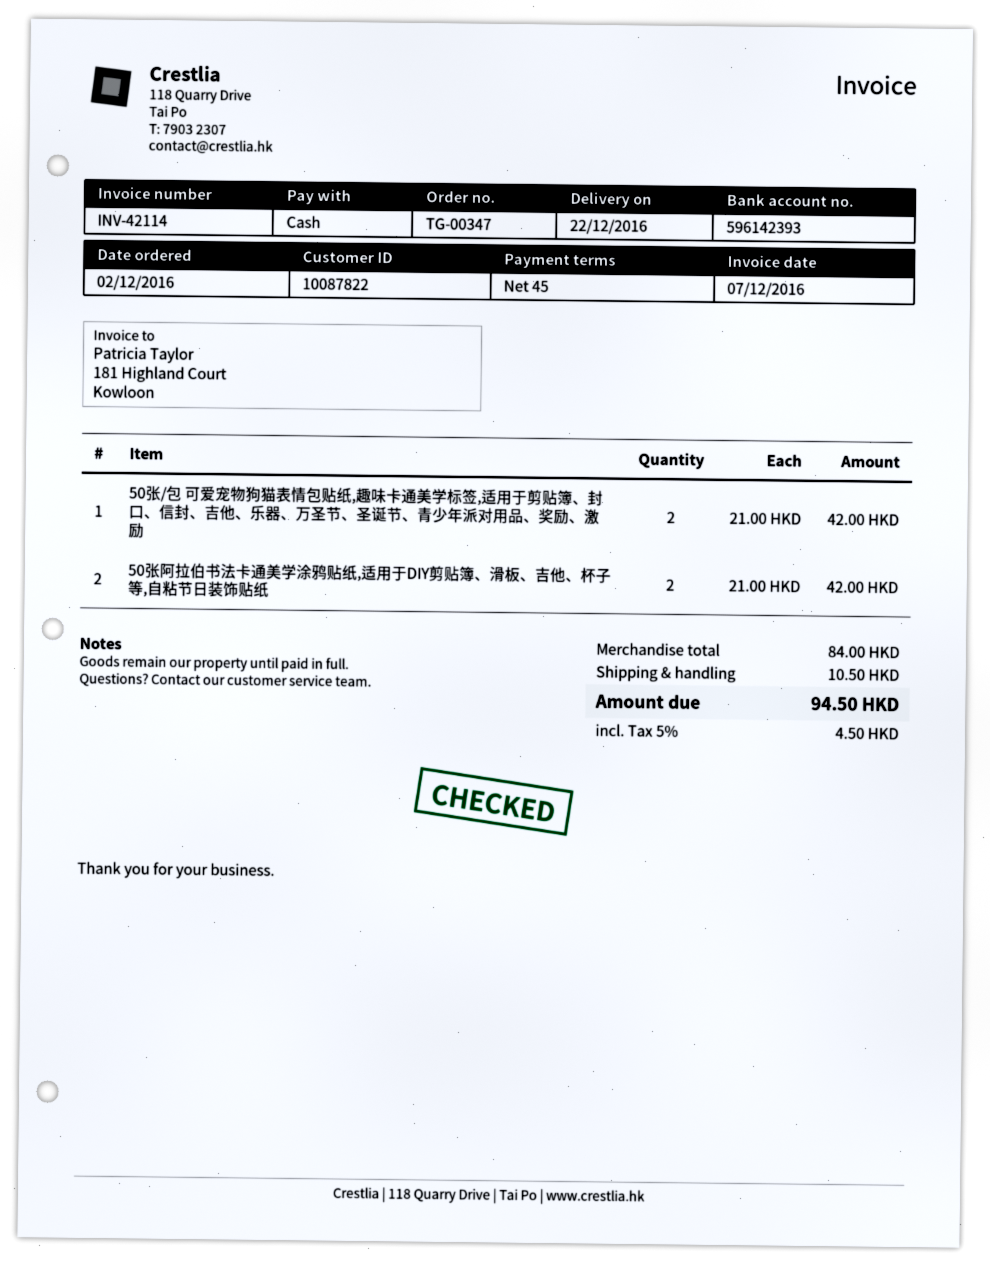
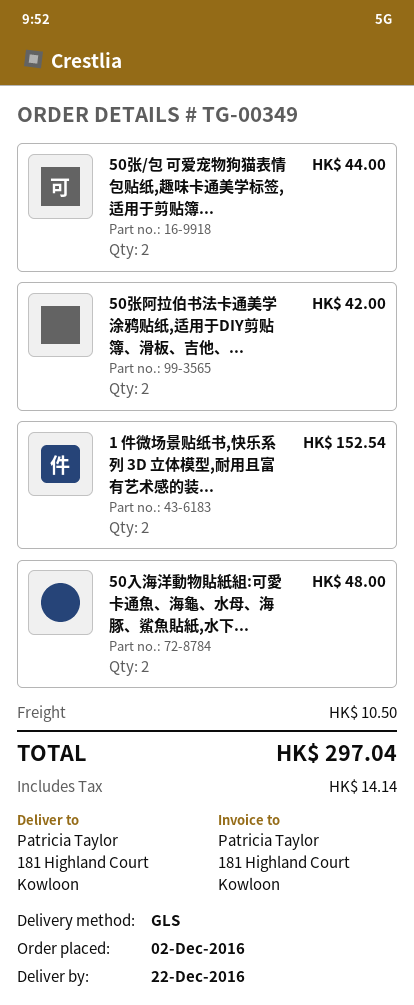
order number: TG-00347 -> TG-00349
50张/包 可爱宠物狗猫表情包贴纸,趣味卡通美学标签,适用于剪贴簿、封口、信封、吉他、乐器、万圣节、圣诞节、青少年派对用品、奖励、激励: 2 for 42.00 -> 2 for 44.00
1 件微场景贴纸书,快乐系列 3D 立体模型,耐用且富有艺术感的装...: none -> 2 for 152.54
50入海洋動物貼紙組:可愛卡通魚、海龜、水母、海豚、鯊魚貼紙,水下...: none -> 2 for 48.00
tax: 4.50 -> 14.14
total: 94.50 -> 297.04

